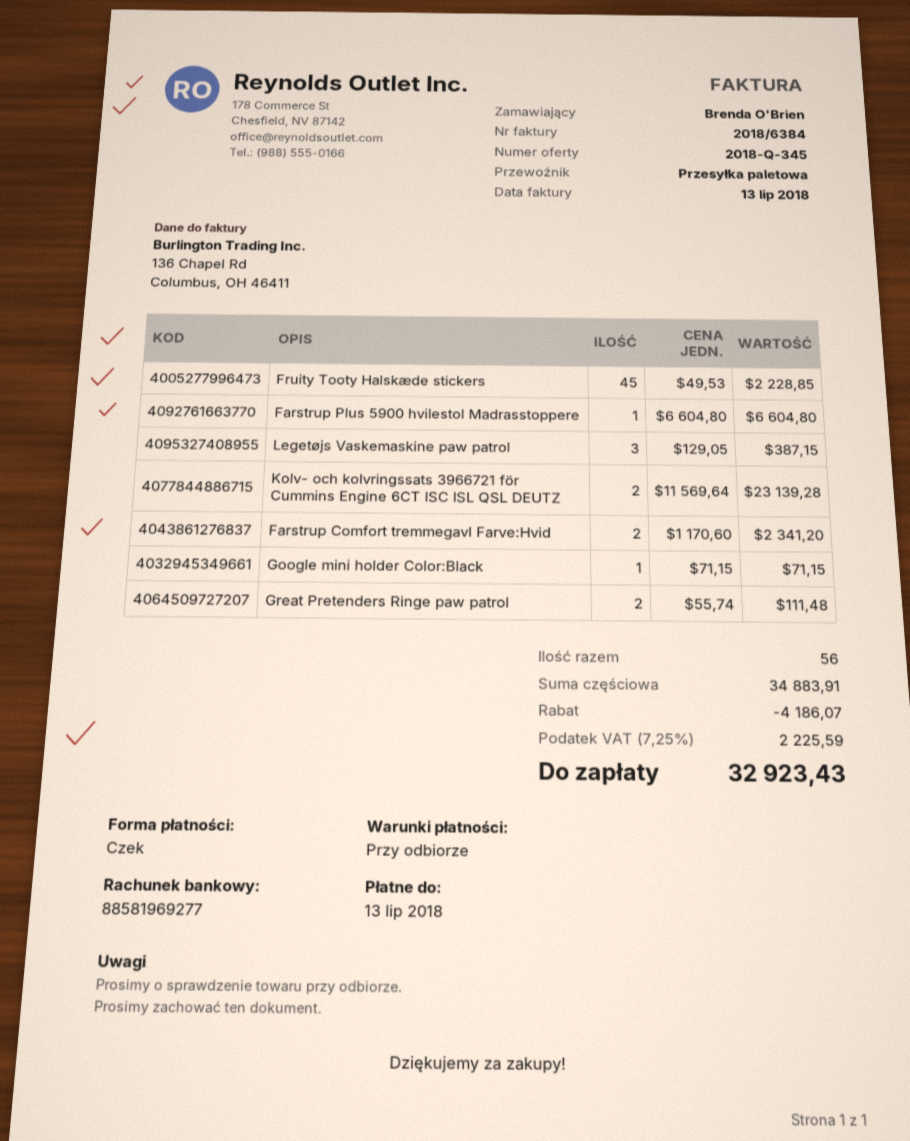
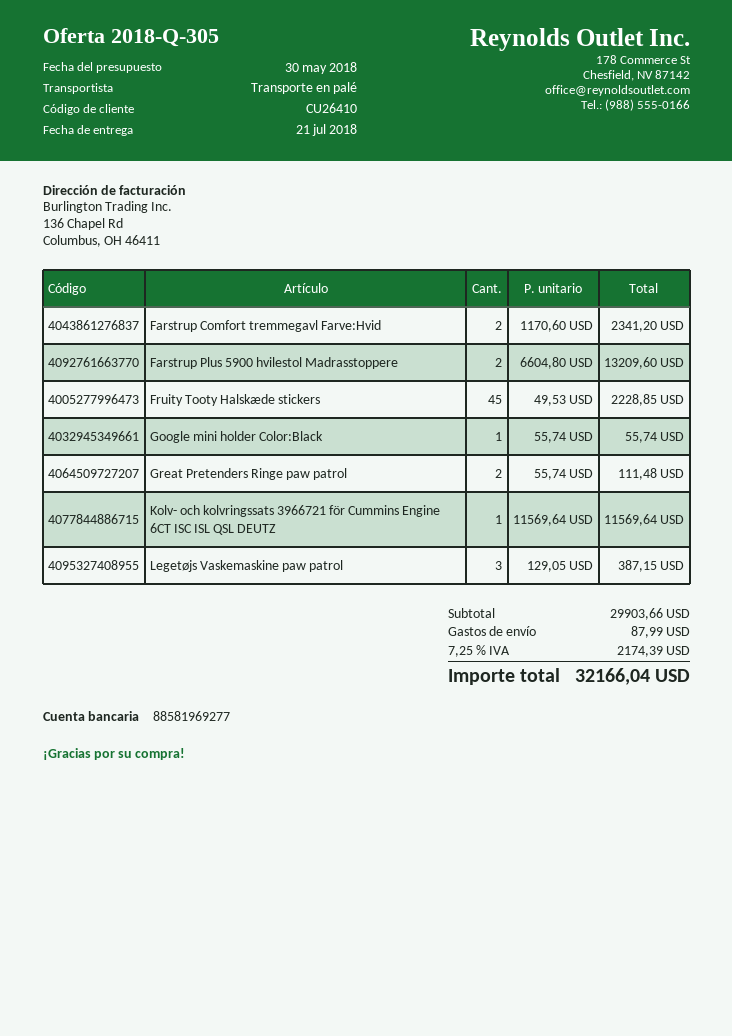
quote number: 2018-Q-345 -> 2018-Q-305
Farstrup Plus 5900 hvilestol Madrasstoppere: 1 x 6604.80 = 6604.80 -> 2 x 6604.80 = 13209.60
Kolv- och kolvringssats 3966721 för Cummins Engine 6CT ISC ISL QSL DEUTZ: 2 x 11569.64 = 23139.28 -> 1 x 11569.64 = 11569.64
Google mini holder Color:Black: 1 x 71.15 = 71.15 -> 1 x 55.74 = 55.74
subtotal: 34883.91 -> 29903.66
discount: 4186.07 -> none
shipping: none -> 87.99
tax: 7.25% = 2225.59 -> 7.25% = 2174.39
total: 32923.43 -> 32166.04

